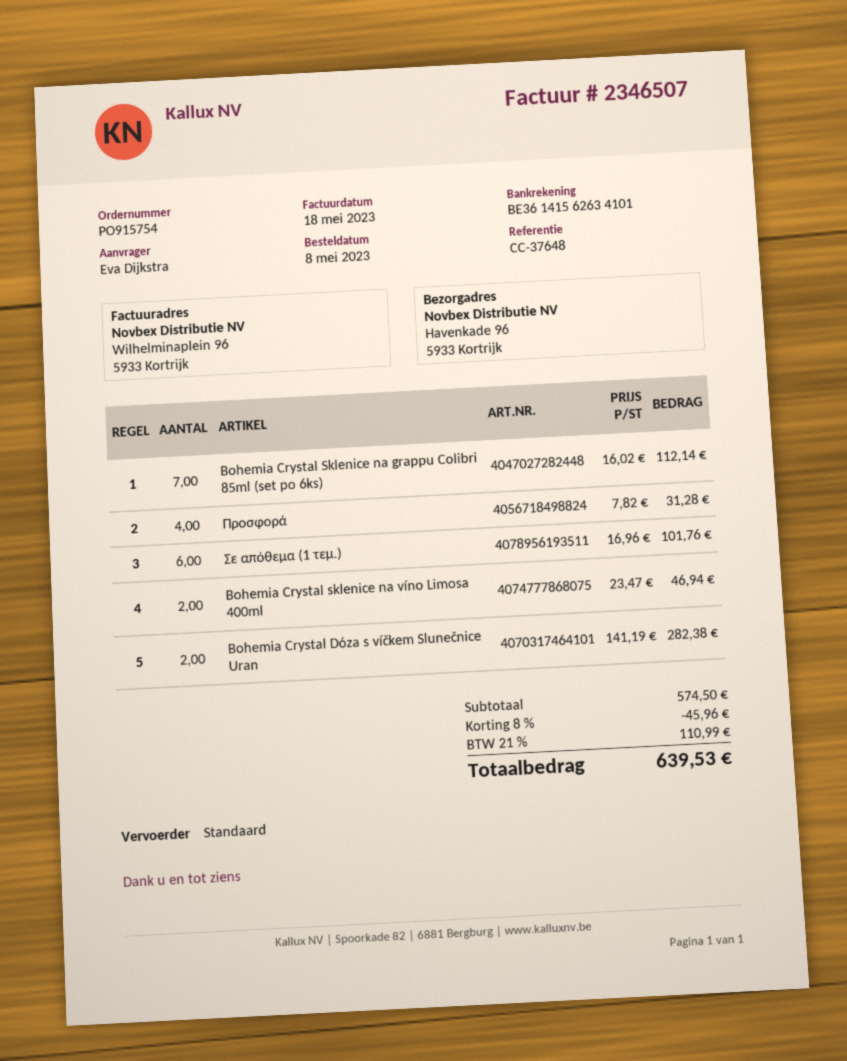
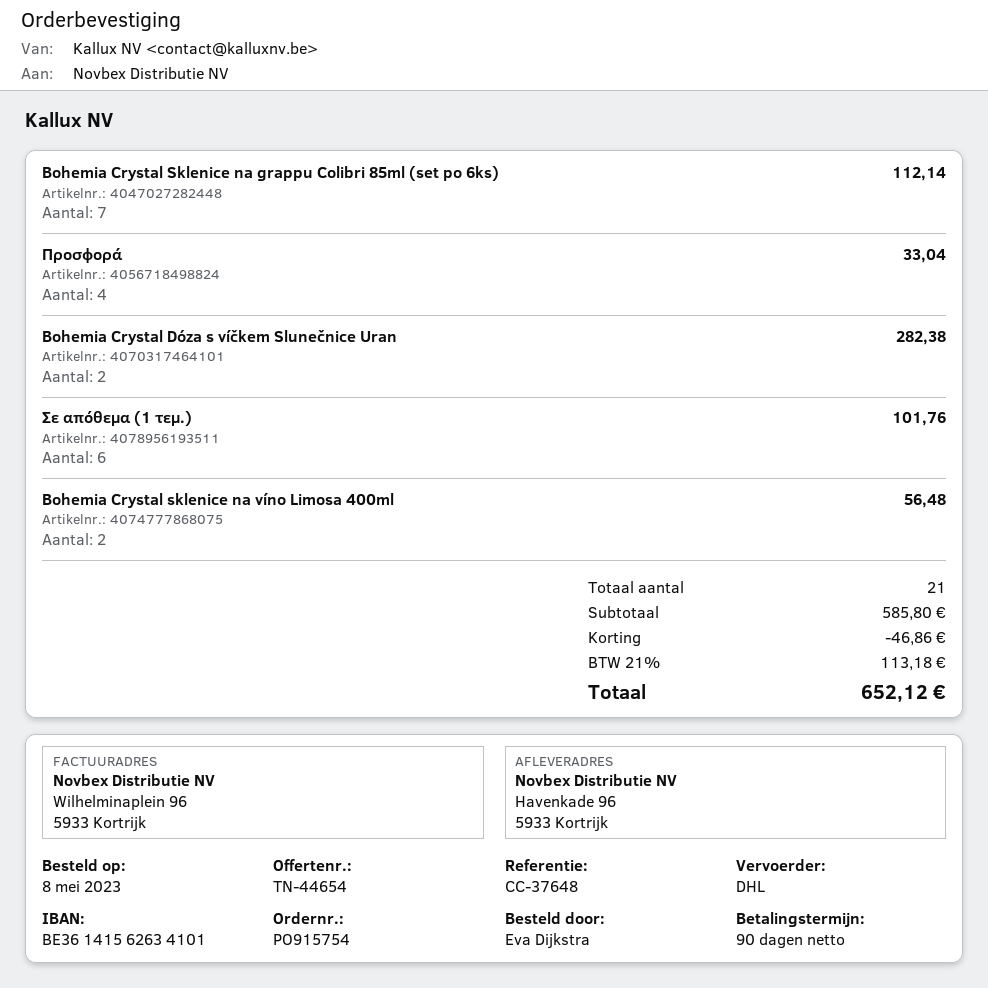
shipping method: standard -> DHL
Προσφορά: 4 for 31.28 -> 4 for 33.04
Bohemia Crystal sklenice na víno Limosa 400ml: 2 for 46.94 -> 2 for 56.48
subtotal: 574.50 -> 585.80
discount: 45.96 -> 46.86
tax: 21% = 110.99 -> 21% = 113.18
total: 639.53 -> 652.12

